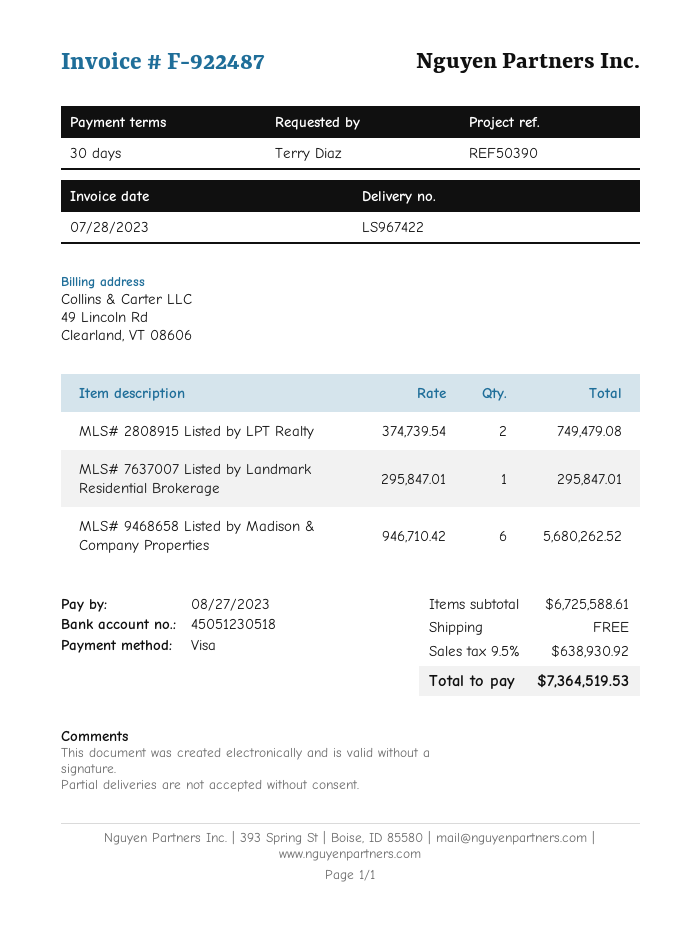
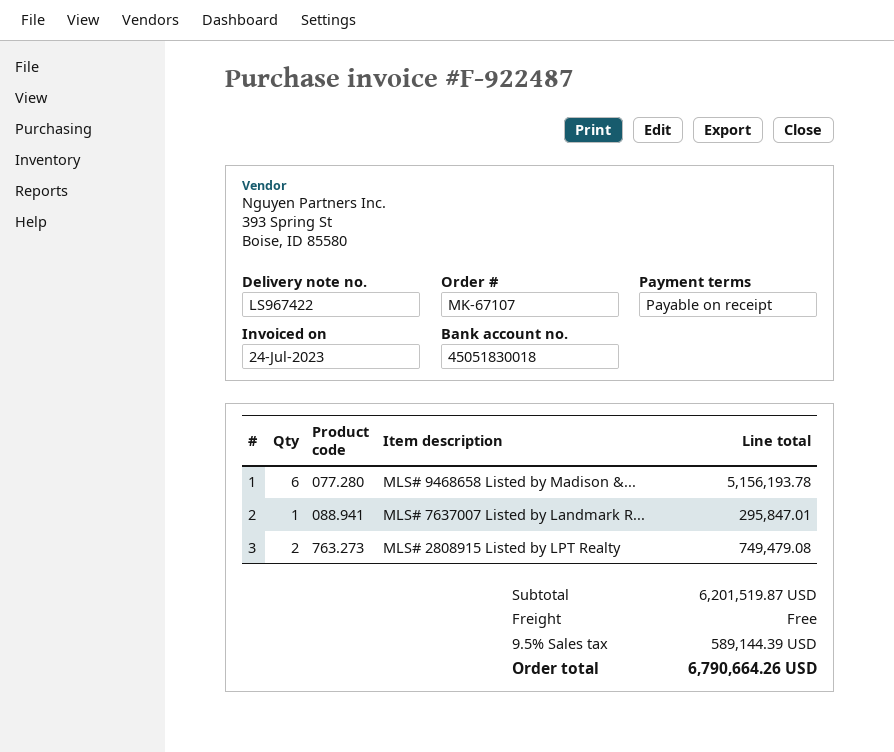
invoice date: 2023-07-28 -> 2023-07-24
payment terms: 30 days -> on receipt
bank account: 45051230518 -> 45051830018
MLS# 9468658 Listed by Madison & Company Properties: 6 for 5680262.52 -> 6 for 5156193.78
subtotal: 6725588.61 -> 6201519.87
tax: 9.5% = 638930.92 -> 9.5% = 589144.39
total: 7364519.53 -> 6790664.26

